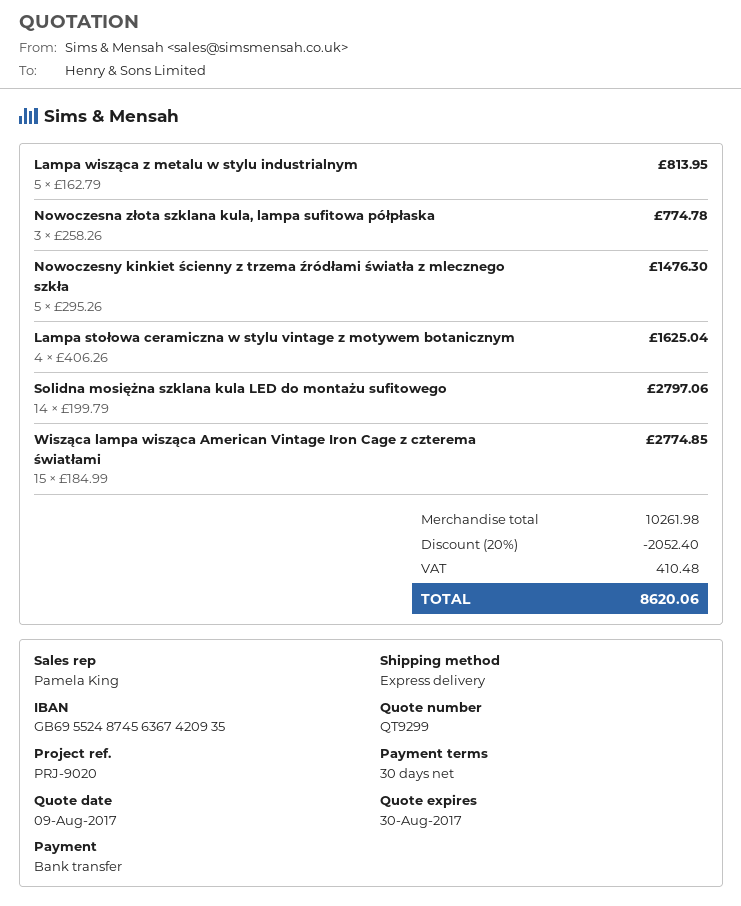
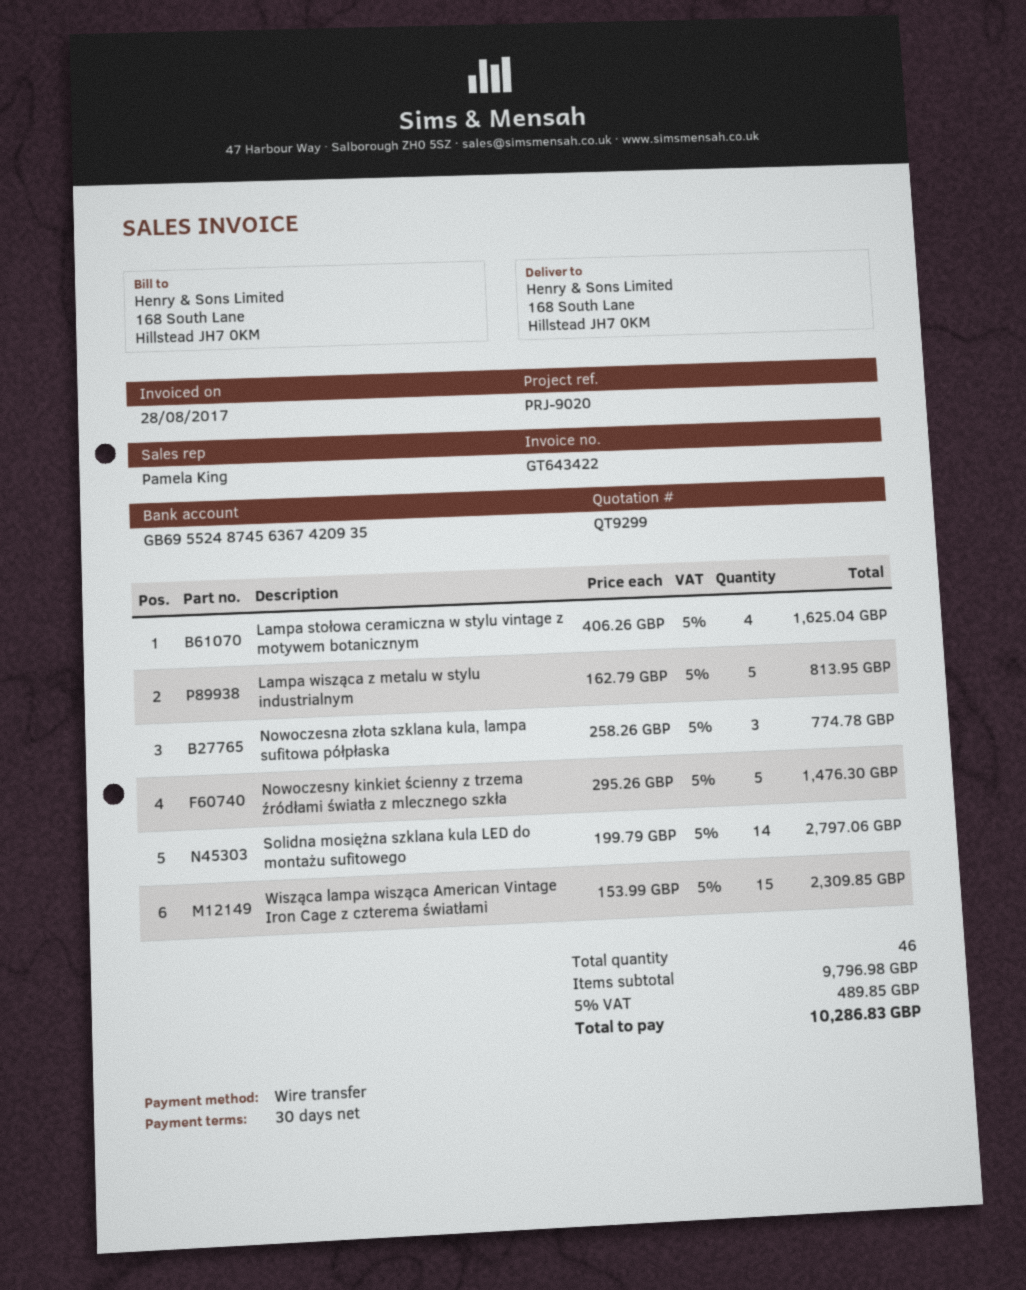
Wisząca lampa wisząca American Vintage Iron Cage z czterema światłami: 15 x 184.99 = 2774.85 -> 15 x 153.99 = 2309.85
subtotal: 10261.98 -> 9796.98
discount: 20% = 2052.40 -> none
tax: 410.48 -> 489.85
total: 8620.06 -> 10286.83

